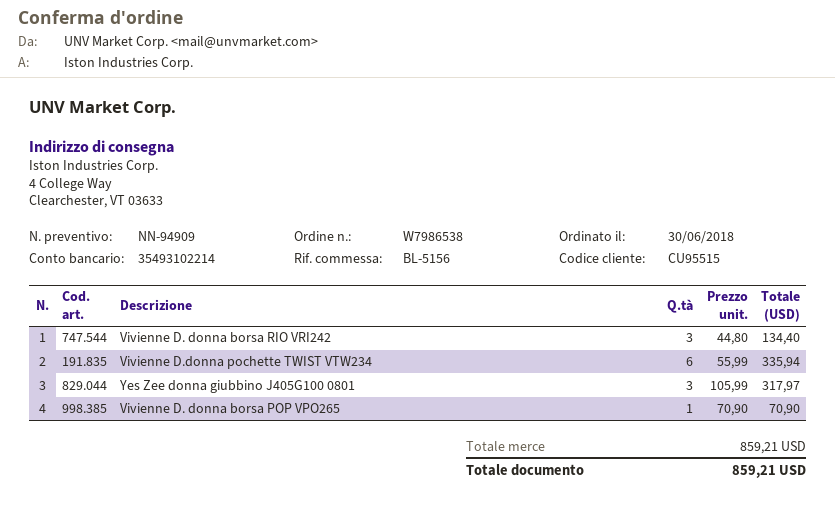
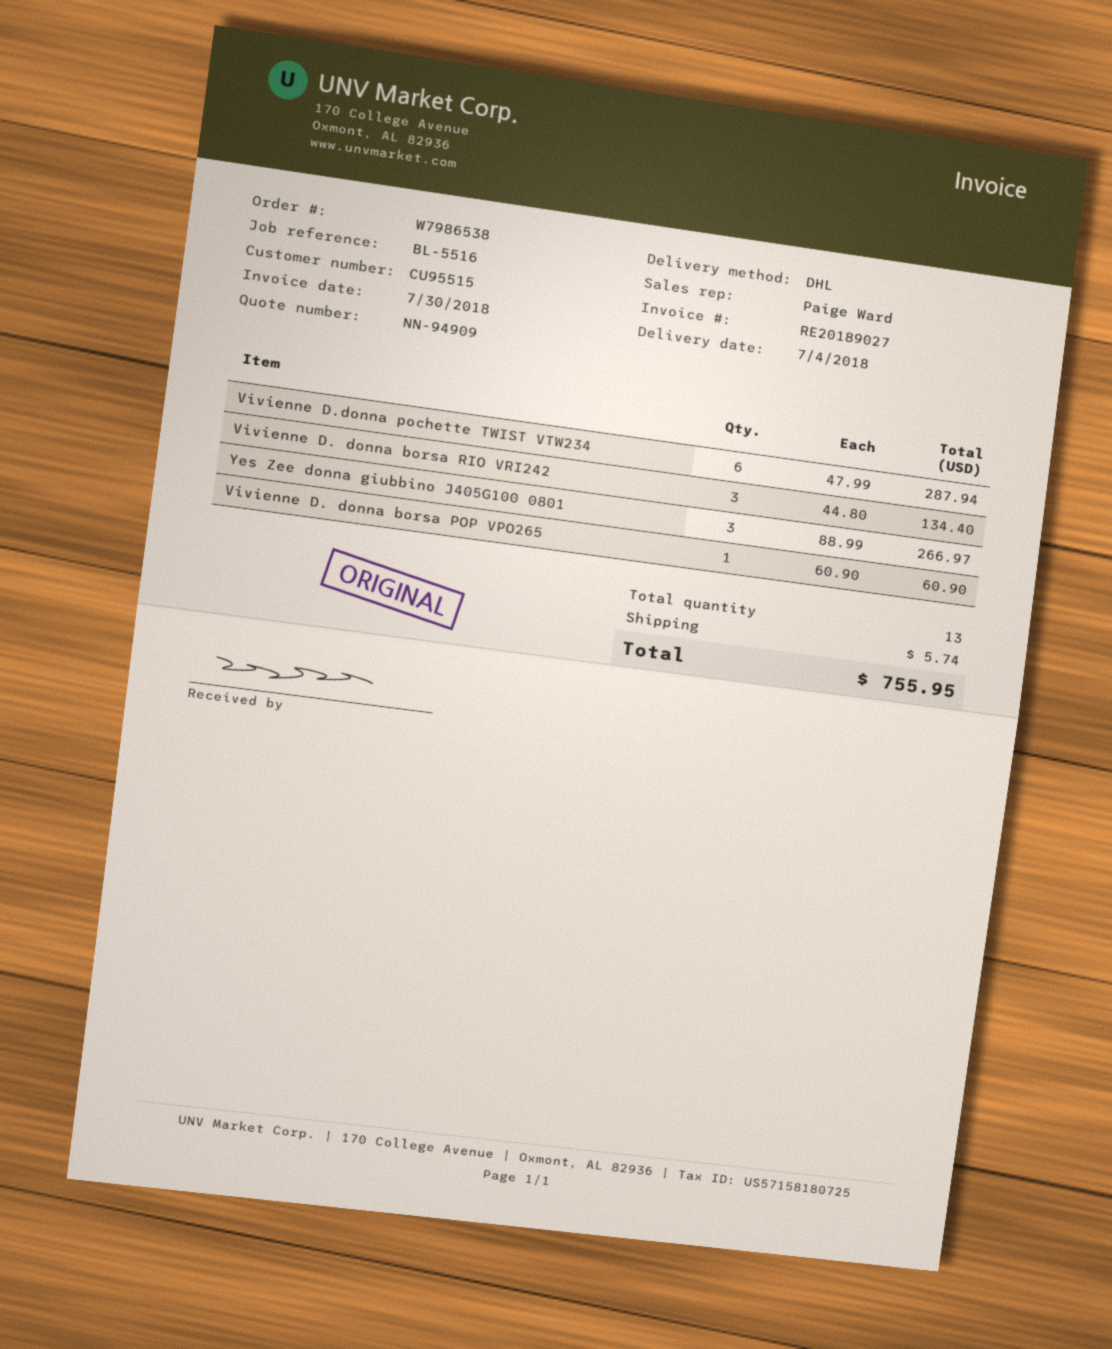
reference: BL-5156 -> BL-5516
Vivienne D.donna pochette TWIST VTW234: 6 x 55.99 = 335.94 -> 6 x 47.99 = 287.94
Yes Zee donna giubbino J405G100 0801: 3 x 105.99 = 317.97 -> 3 x 88.99 = 266.97
Vivienne D. donna borsa POP VPO265: 1 x 70.90 = 70.90 -> 1 x 60.90 = 60.90
shipping: none -> 5.74
total: 859.21 -> 755.95

